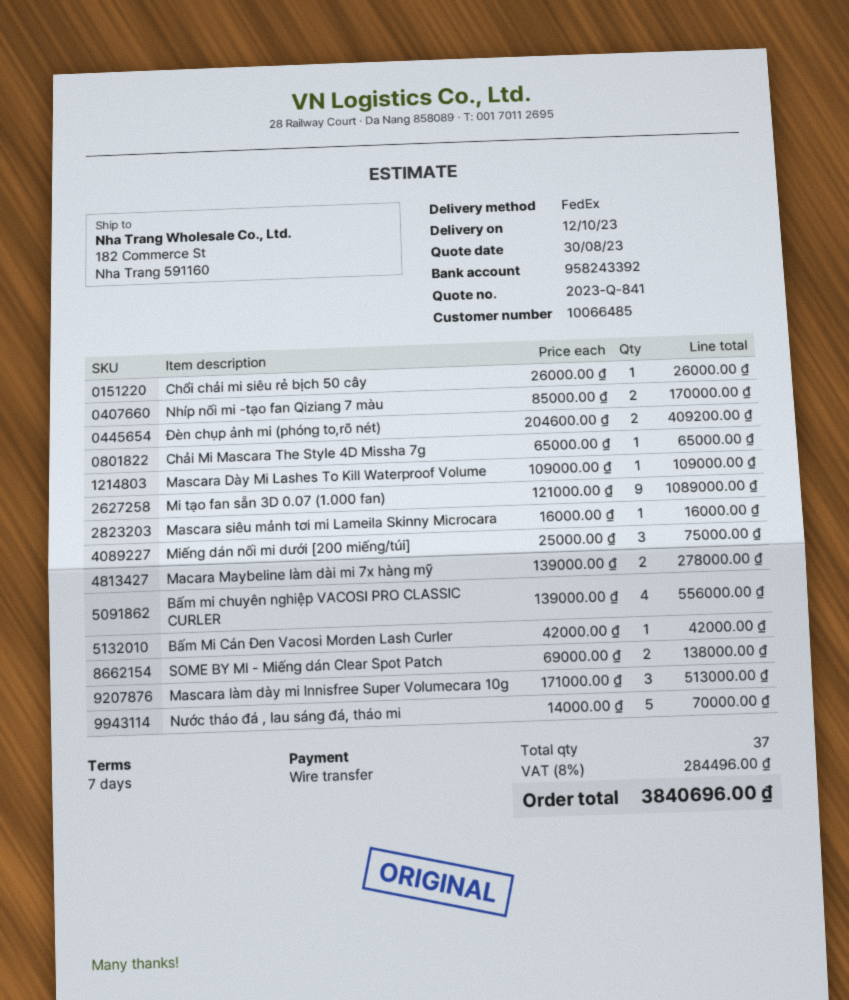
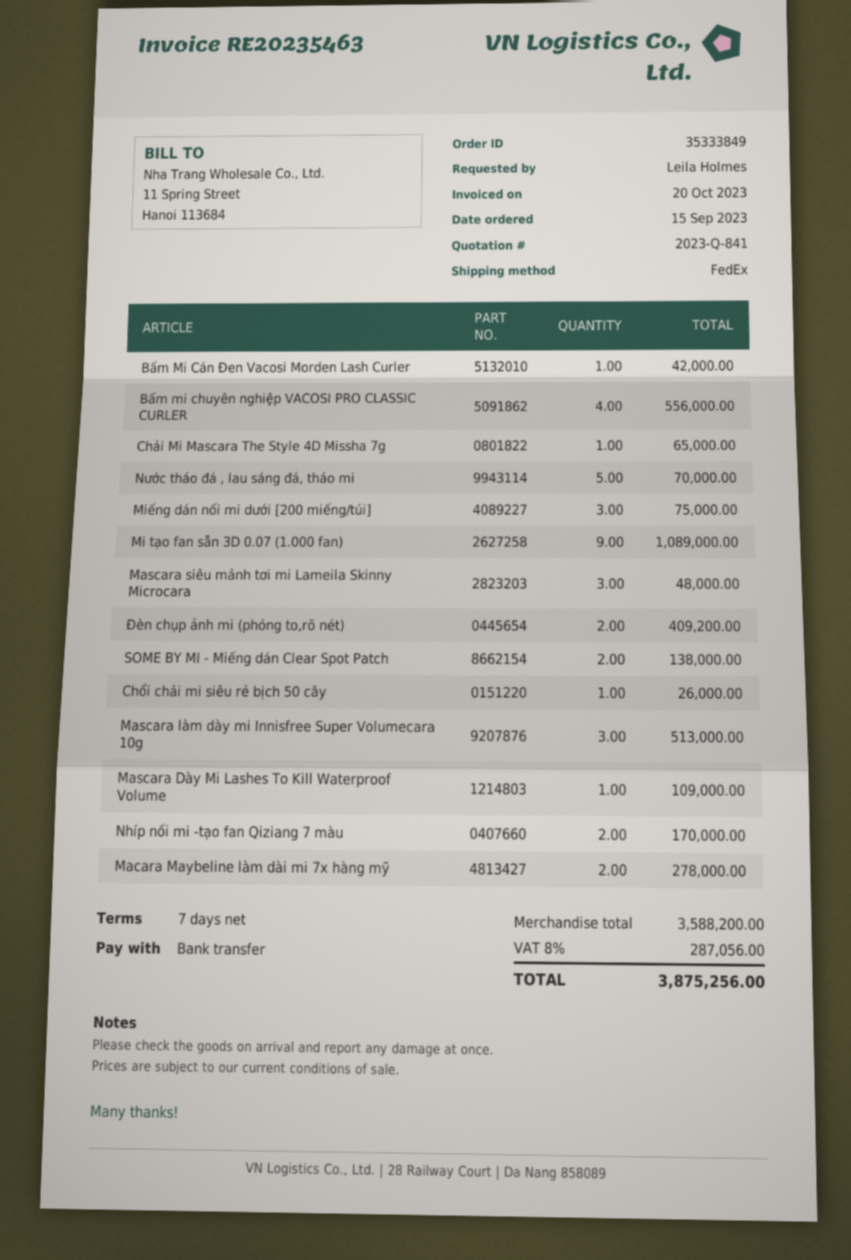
Mascara siêu mảnh tơi mi Lameila Skinny Microcara: 1 for 16000.00 -> 3 for 48000.00
tax: 8% = 284496.00 -> 8% = 287056.00
total: 3840696.00 -> 3875256.00

